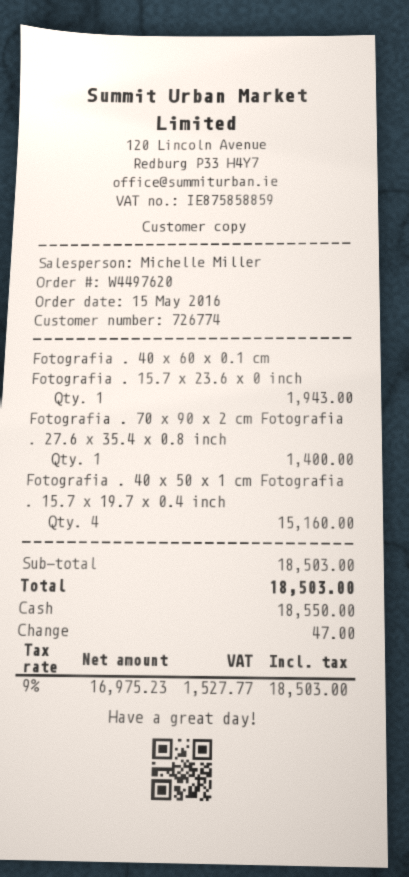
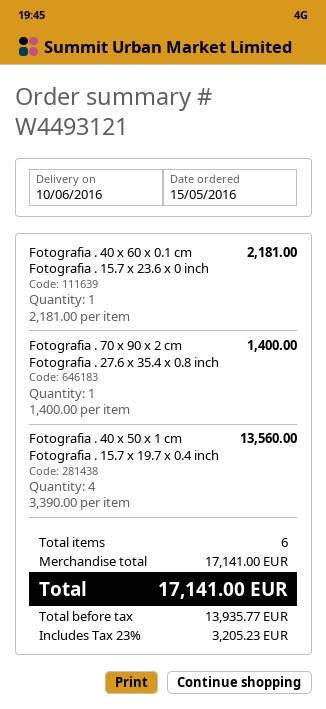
order number: W4497620 -> W4493121
Fotografia . 40 x 60 x 0.1 cm Fotografia . 15.7 x 23.6 x 0 inch: 1 for 1943.00 -> 1 for 2181.00
Fotografia . 40 x 50 x 1 cm Fotografia . 15.7 x 19.7 x 0.4 inch: 4 for 15160.00 -> 4 for 13560.00
subtotal: 18503.00 -> 17141.00
net: 16975.23 -> 13935.77
tax: 9% = 1527.77 -> 23% = 3205.23
total: 18503.00 -> 17141.00

